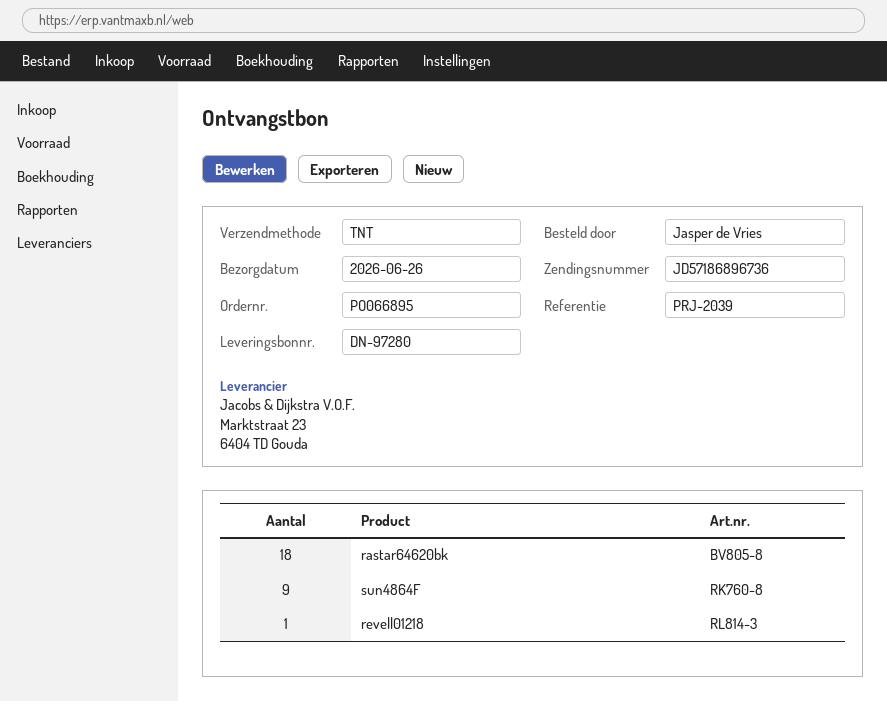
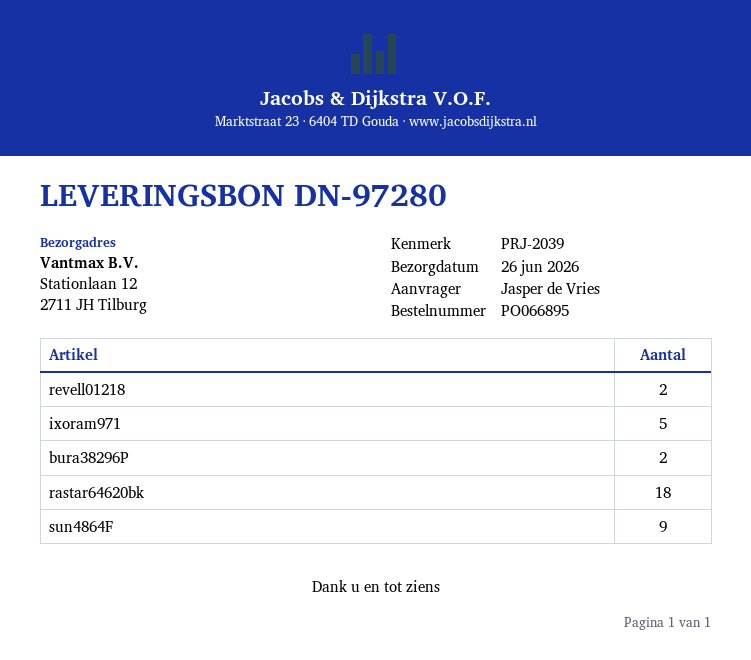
revell01218: 1 -> 2
ixoram971: none -> 5
bura38296P: none -> 2

